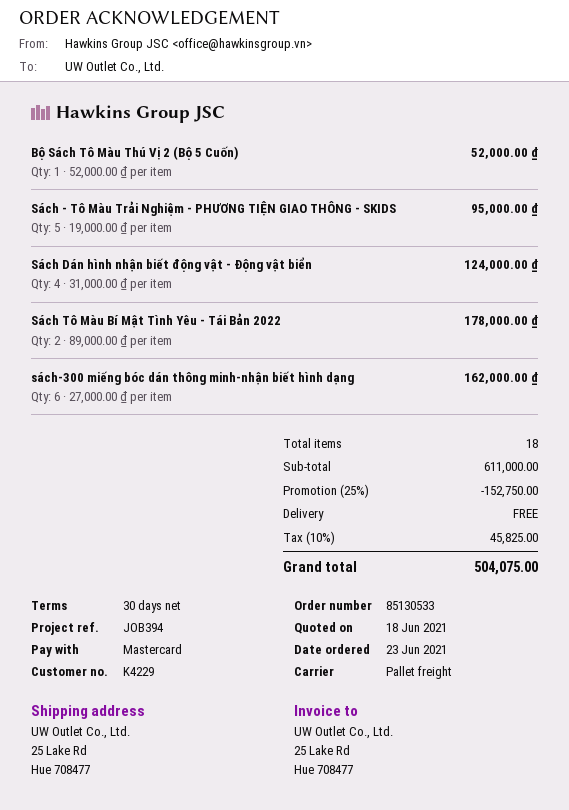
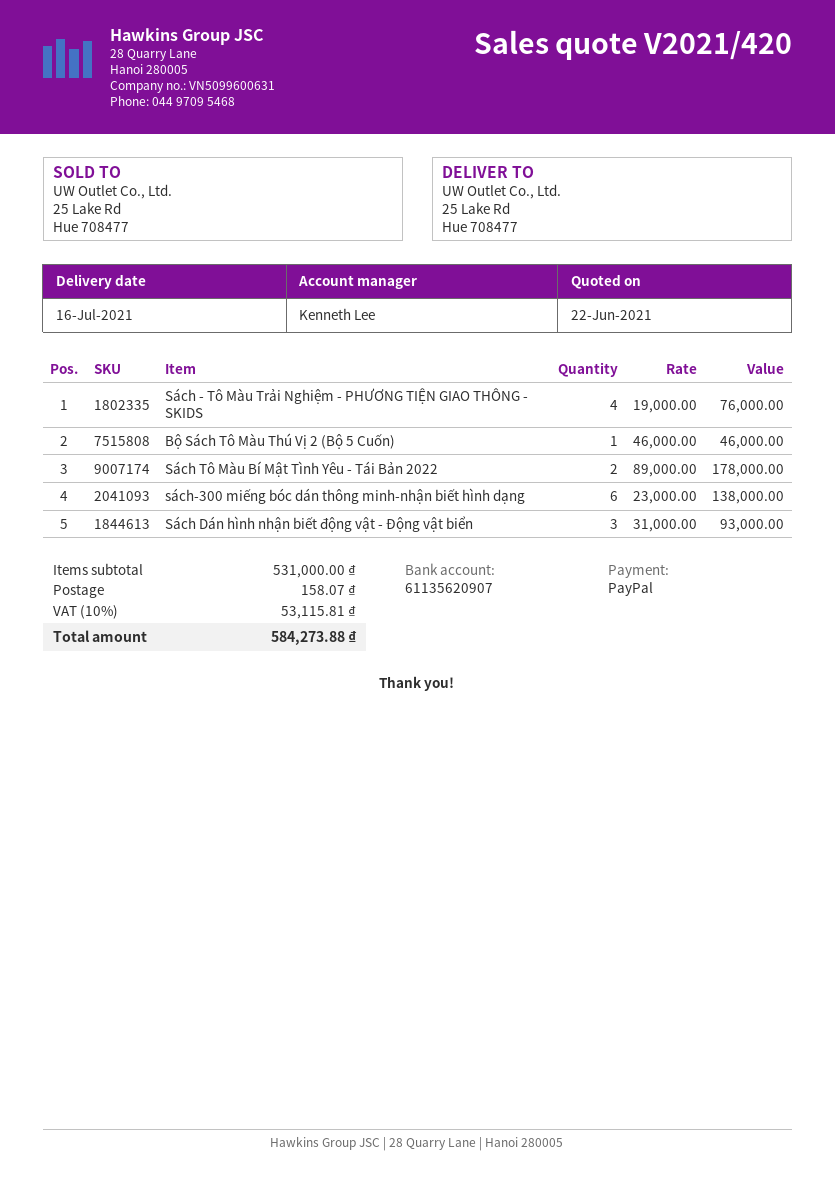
quote date: 2021-06-18 -> 2021-06-22
payment method: Mastercard -> PayPal
Bộ Sách Tô Màu Thú Vị 2 (Bộ 5 Cuốn): 1 x 52000.00 = 52000.00 -> 1 x 46000.00 = 46000.00
Sách - Tô Màu Trải Nghiệm - PHƯƠNG TIỆN GIAO THÔNG - SKIDS: 5 x 19000.00 = 95000.00 -> 4 x 19000.00 = 76000.00
Sách Dán hình nhận biết động vật - Động vật biển: 4 x 31000.00 = 124000.00 -> 3 x 31000.00 = 93000.00
sách-300 miếng bóc dán thông minh-nhận biết hình dạng: 6 x 27000.00 = 162000.00 -> 6 x 23000.00 = 138000.00
subtotal: 611000.00 -> 531000.00
discount: 25% = 152750.00 -> none
shipping: 0.00 -> 158.07
tax: 10% = 45825.00 -> 10% = 53115.81
total: 504075.00 -> 584273.88

